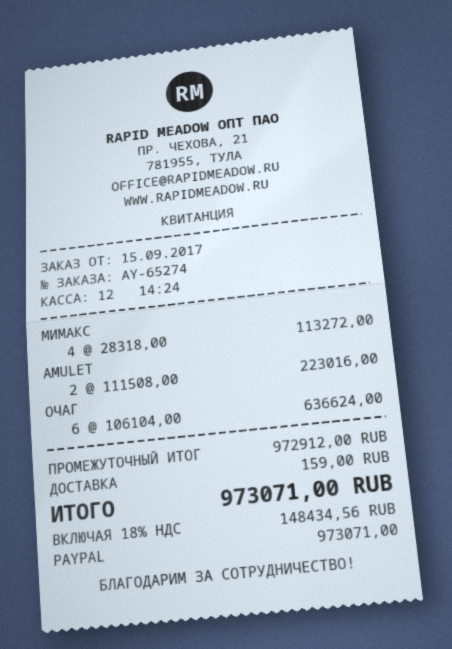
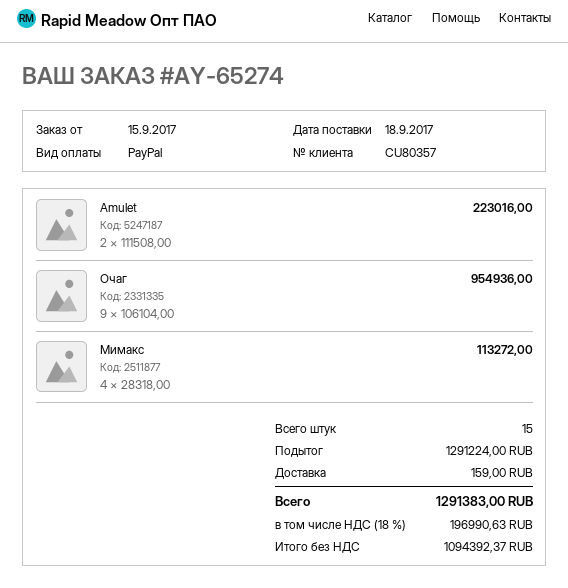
ОЧАГ: 6 x 106104.00 = 636624.00 -> 9 x 106104.00 = 954936.00
subtotal: 972912.00 -> 1291224.00
tax: 18% = 148434.56 -> 18% = 196990.63
total: 973071.00 -> 1291383.00

